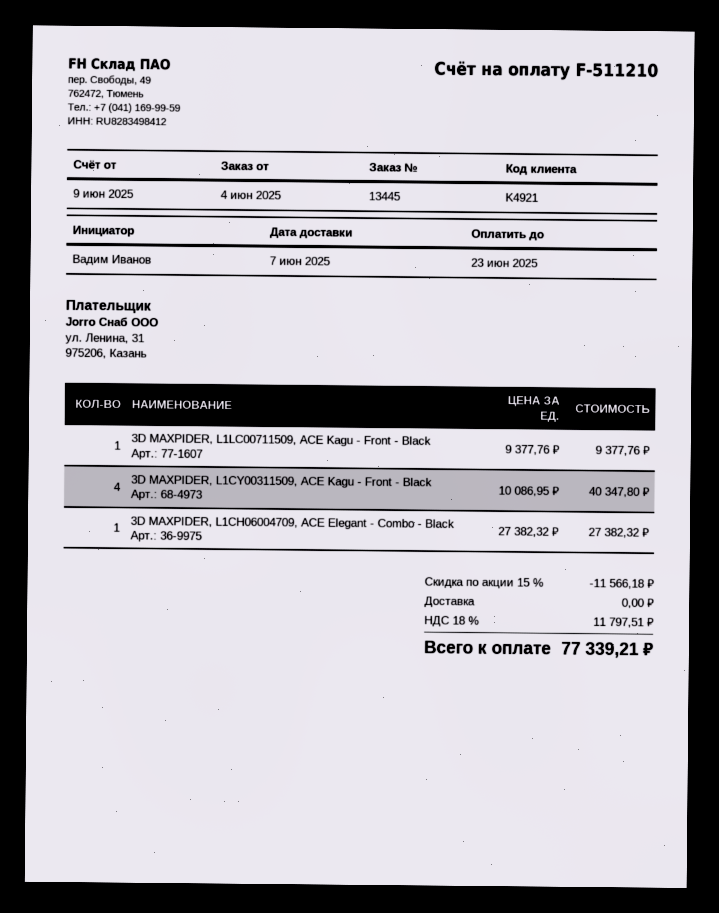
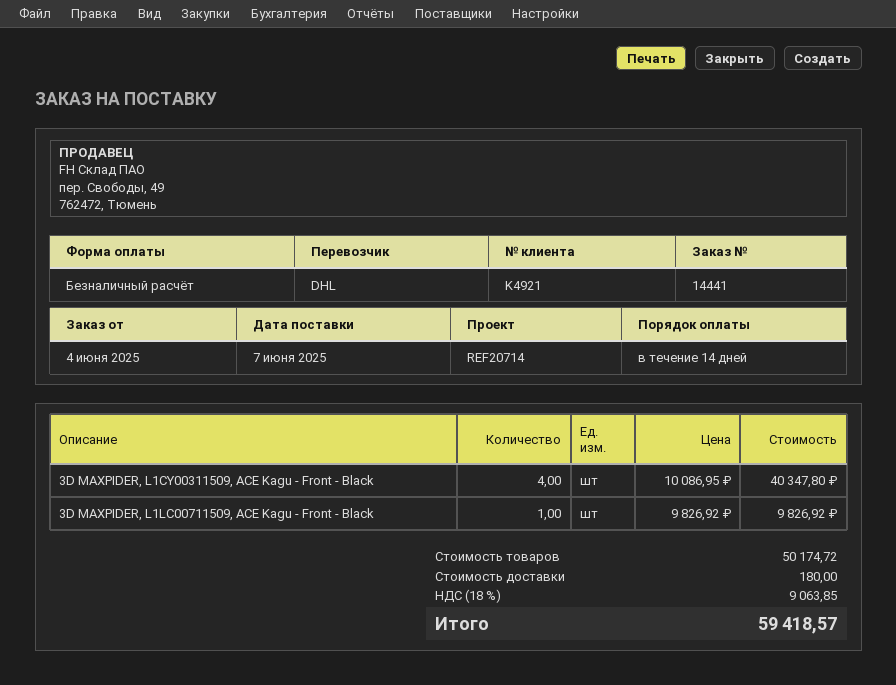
order number: 13445 -> 14441
3D MAXPIDER, L1LC00711509, ACE Kagu - Front - Black: 1 x 9377.76 = 9377.76 -> 1 x 9826.92 = 9826.92
3D MAXPIDER, L1CH06004709, ACE Elegant - Combo - Black: 1 x 27382.32 = 27382.32 -> none
discount: 15% = 11566.18 -> none
shipping: 0.00 -> 180.00
tax: 18% = 11797.51 -> 18% = 9063.85
total: 77339.21 -> 59418.57

